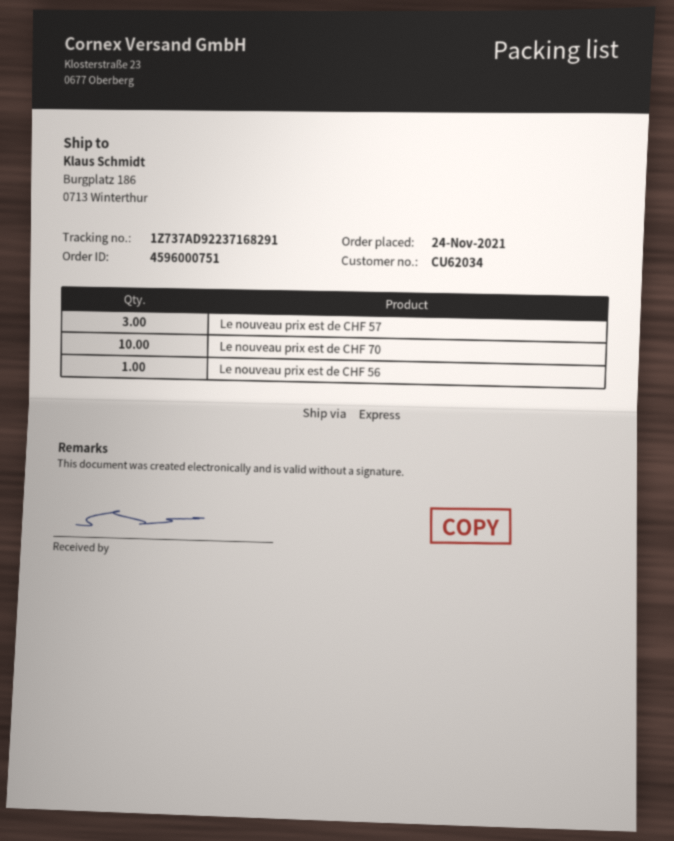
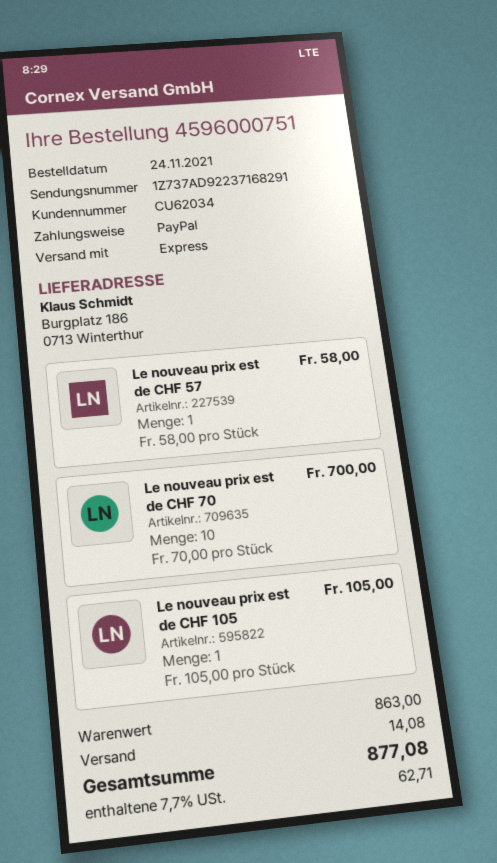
Le nouveau prix est de CHF 57: 3 -> 1
Le nouveau prix est de CHF 56: 1 -> none
Le nouveau prix est de CHF 105: none -> 1

